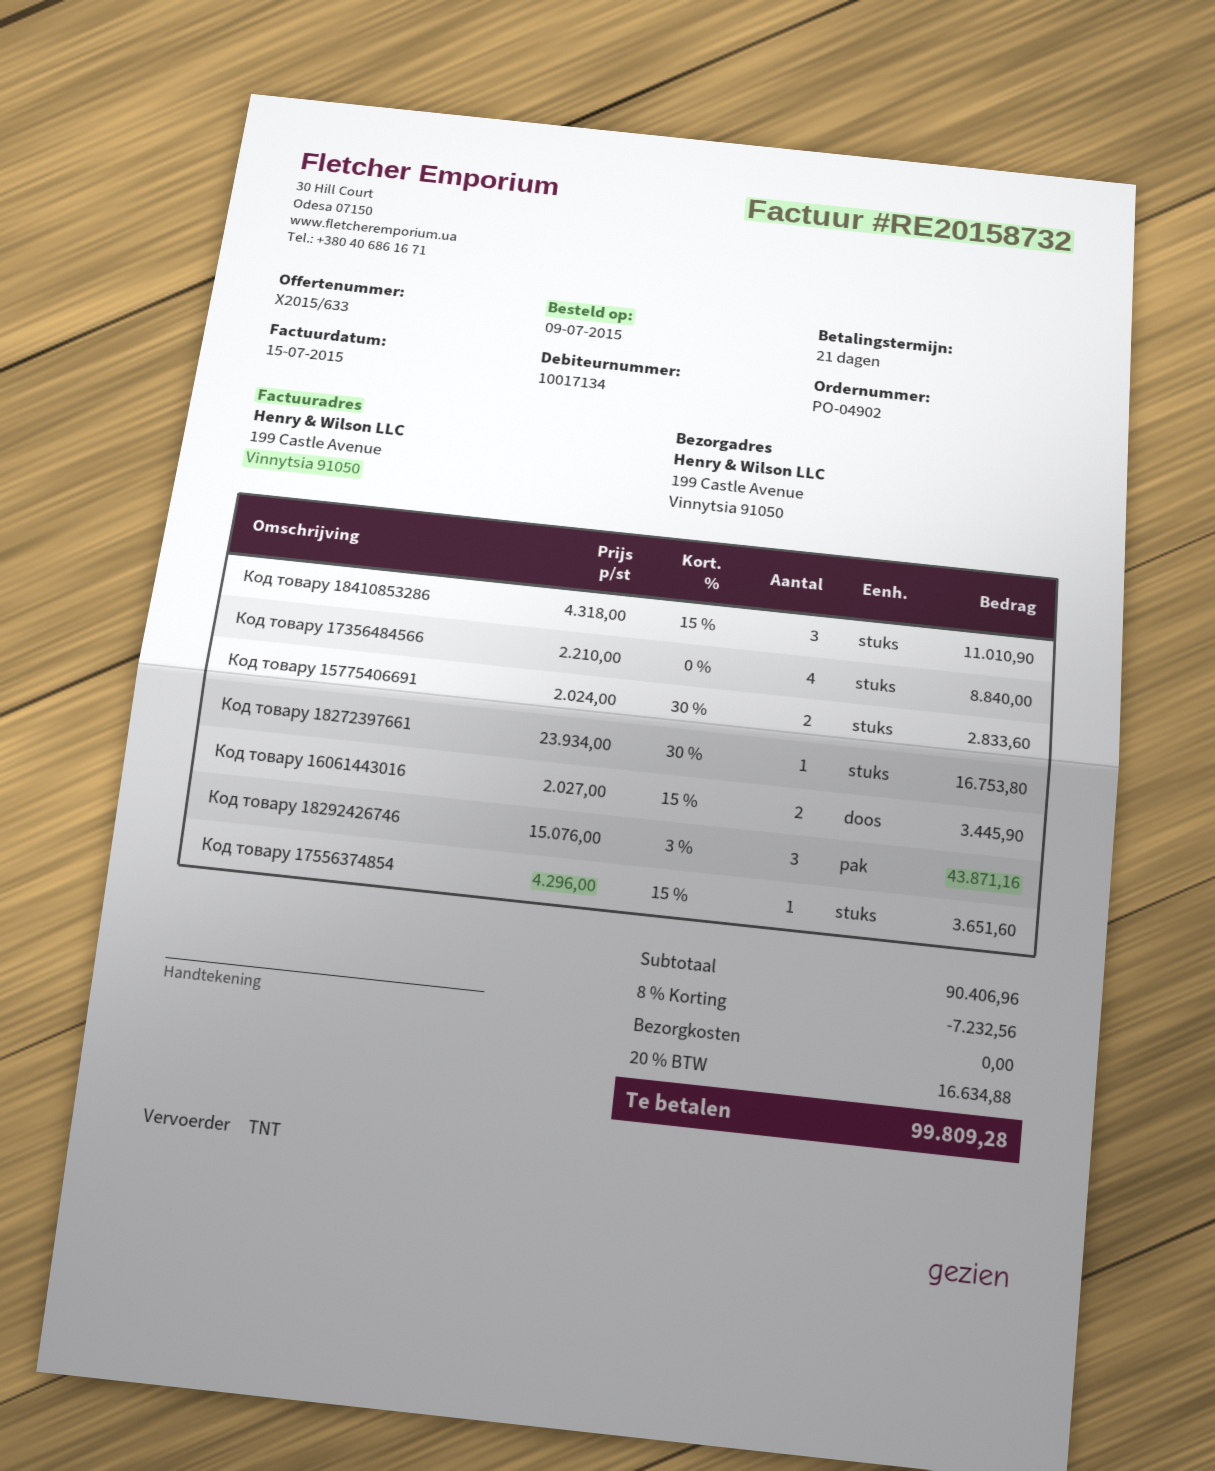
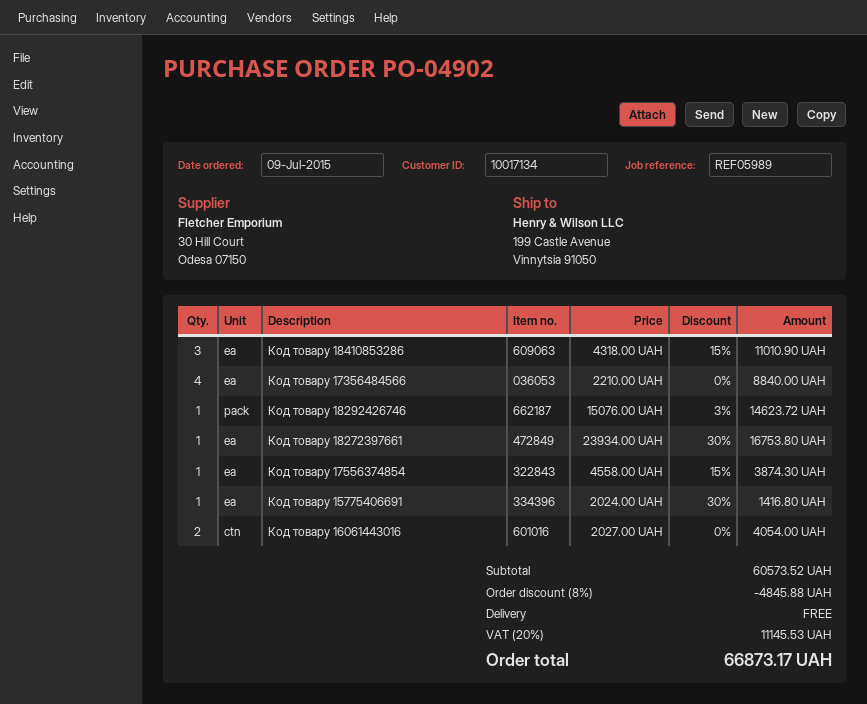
Код товару 15775406691: 2 x 2024.00 - 30% = 2833.60 -> 1 x 2024.00 - 30% = 1416.80
Код товару 16061443016: 2 x 2027.00 - 15% = 3445.90 -> 2 x 2027.00 = 4054.00
Код товару 18292426746: 3 x 15076.00 - 3% = 43871.16 -> 1 x 15076.00 - 3% = 14623.72
Код товару 17556374854: 1 x 4296.00 - 15% = 3651.60 -> 1 x 4558.00 - 15% = 3874.30
subtotal: 90406.96 -> 60573.52
discount: 8% = 7232.56 -> 8% = 4845.88
tax: 20% = 16634.88 -> 20% = 11145.53
total: 99809.28 -> 66873.17

